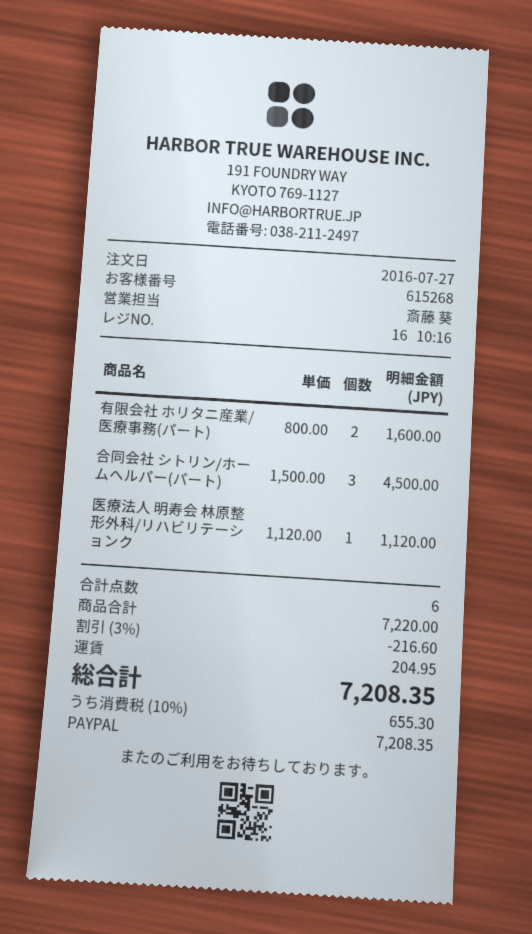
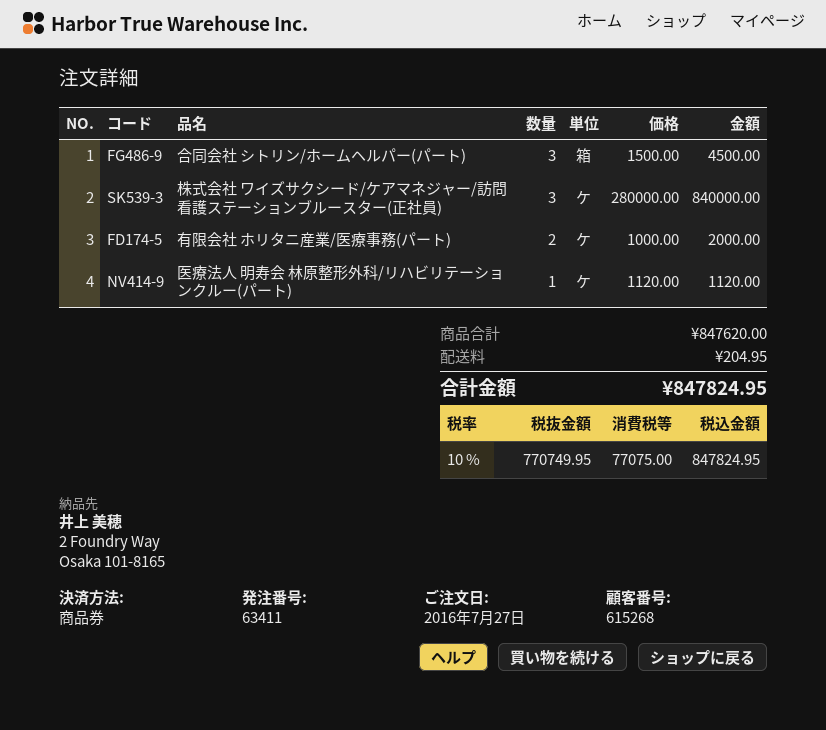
payment method: PayPal -> gift card
有限会社 ホリタニ産業/医療事務(パート): 2 x 800.00 = 1600.00 -> 2 x 1000.00 = 2000.00
株式会社 ワイズサクシード/ケアマネジャー/訪問看護ステーションブルースター(正社員): none -> 3 x 280000.00 = 840000.00
subtotal: 7220.00 -> 847620.00
discount: 3% = 216.60 -> none
tax: 10% = 655.30 -> 10% = 77075.00
total: 7208.35 -> 847824.95

